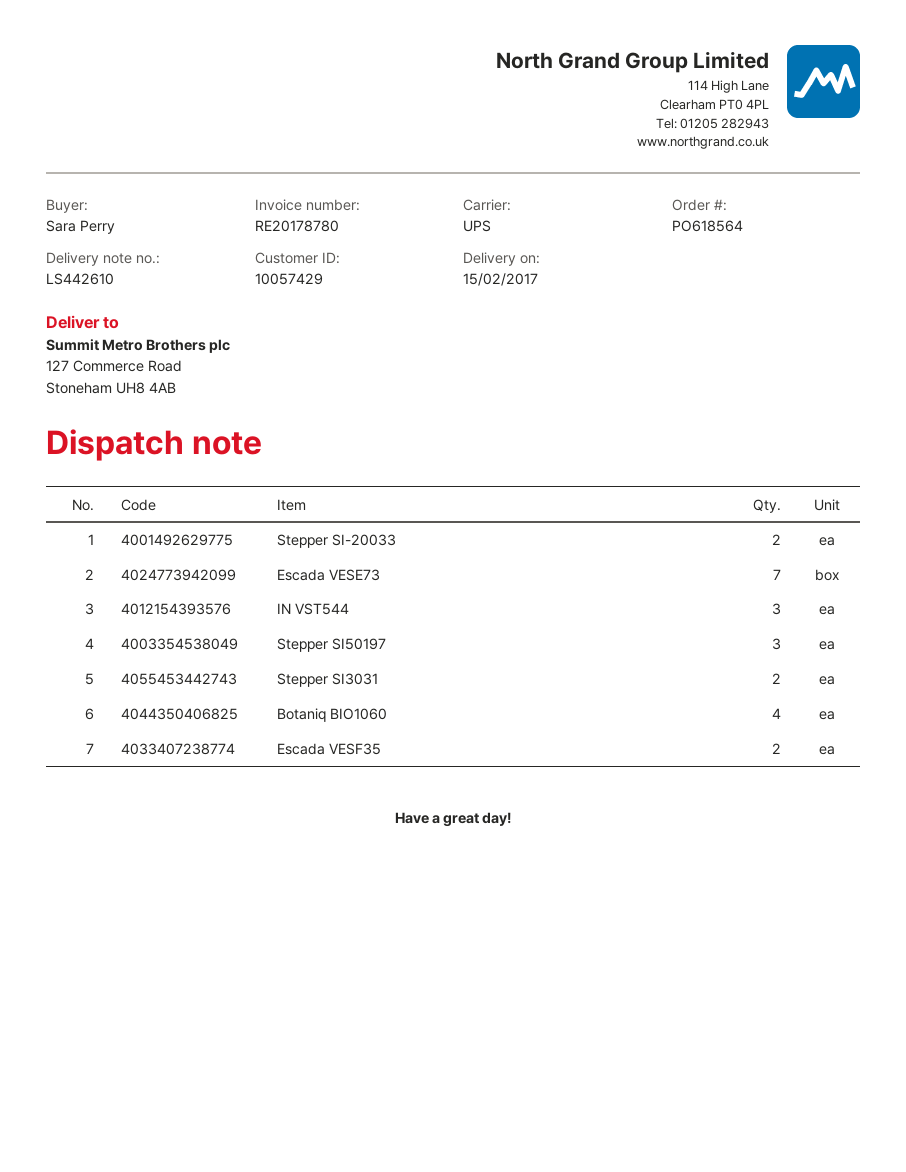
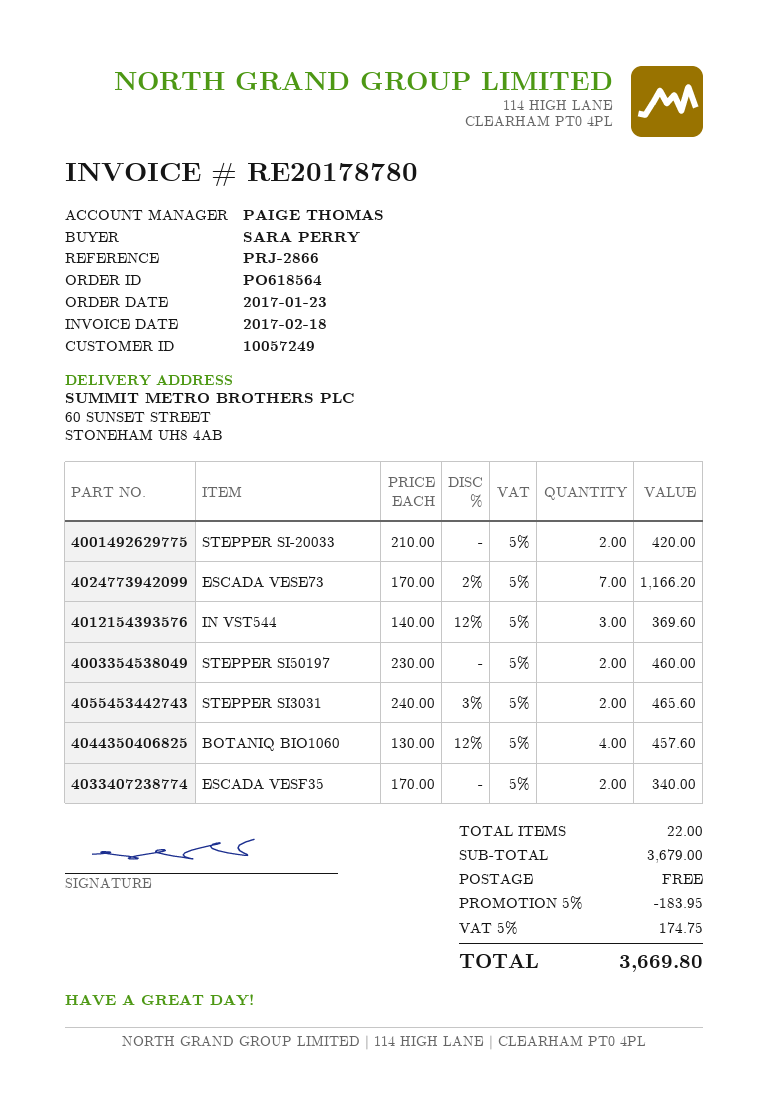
customer number: 10057429 -> 10057249
ship to: 127 Commerce Road, Stoneham UH8 4AB -> 60 SUNSET STREET, STONEHAM UH8 4AB
Stepper SI50197: 3 -> 2

